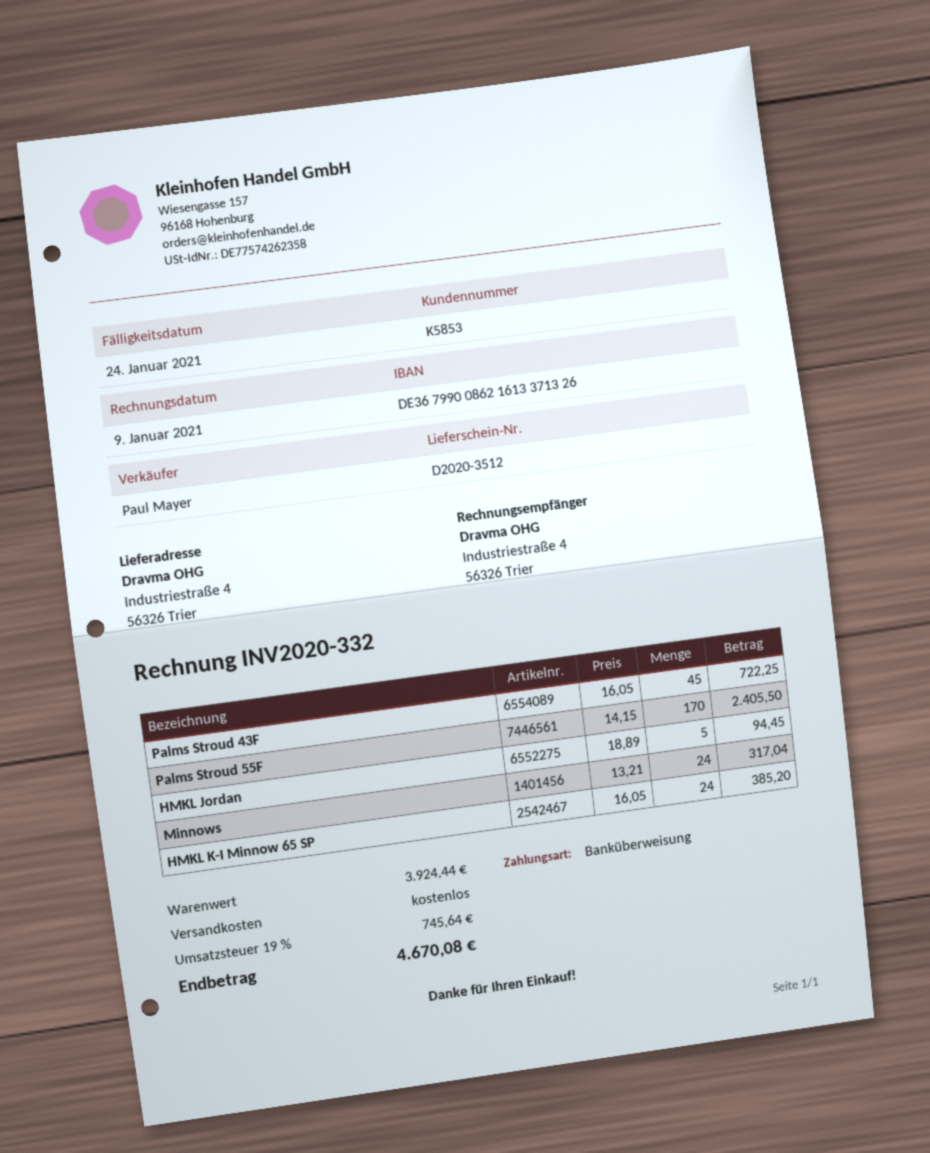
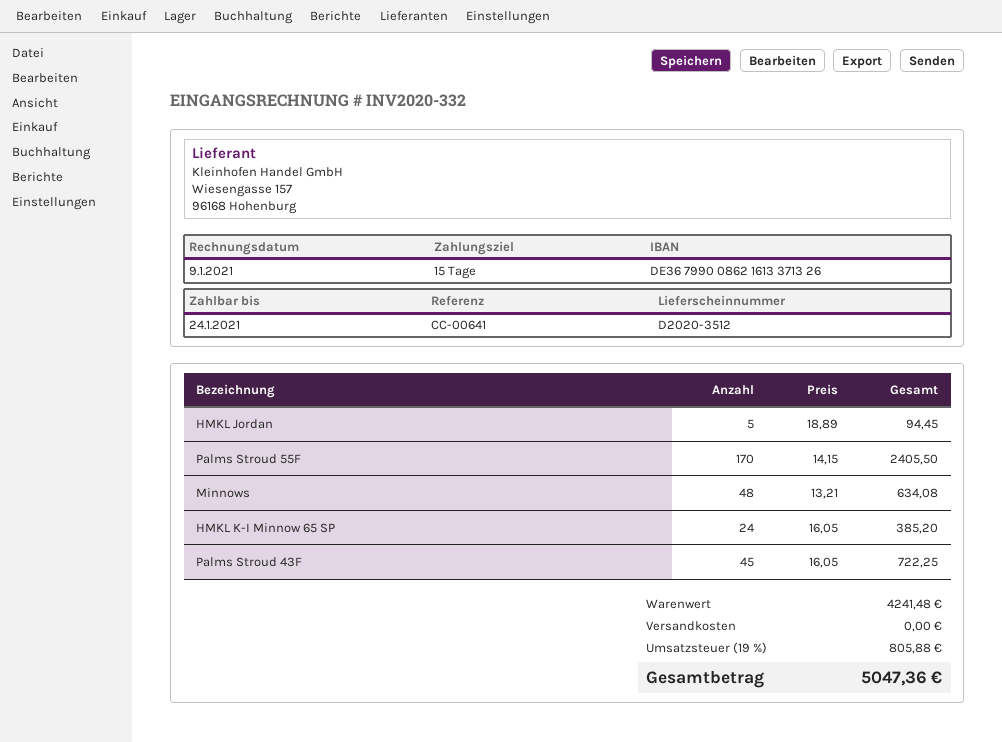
Minnows: 24 x 13.21 = 317.04 -> 48 x 13.21 = 634.08
subtotal: 3924.44 -> 4241.48
tax: 19% = 745.64 -> 19% = 805.88
total: 4670.08 -> 5047.36

